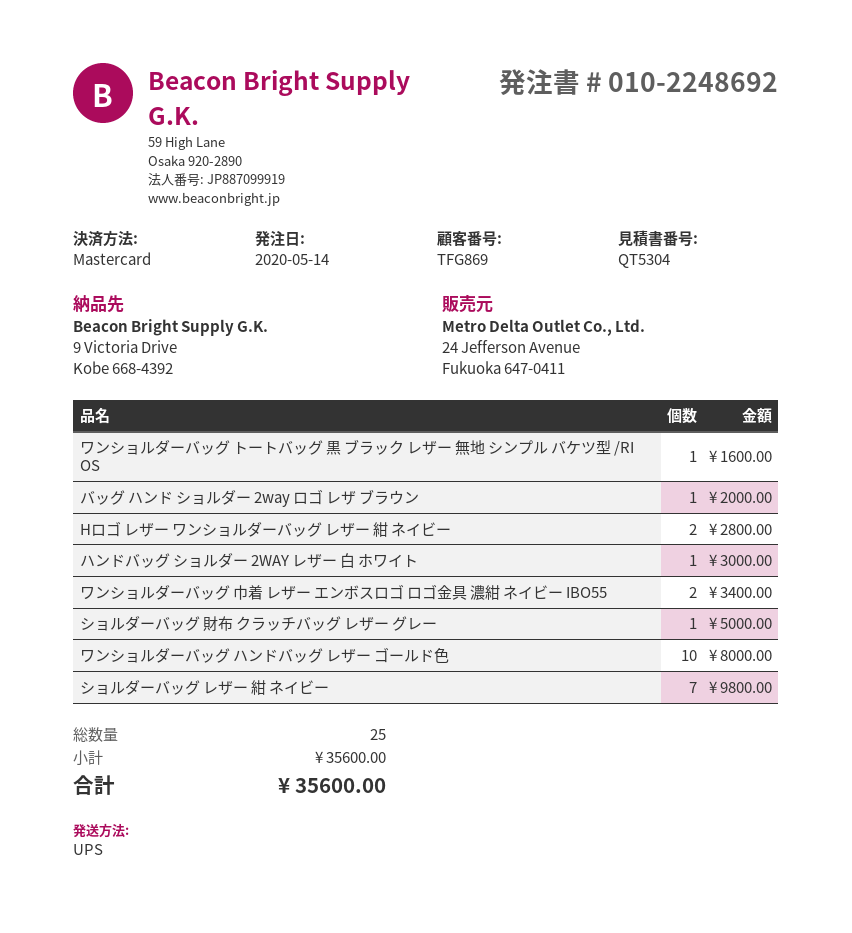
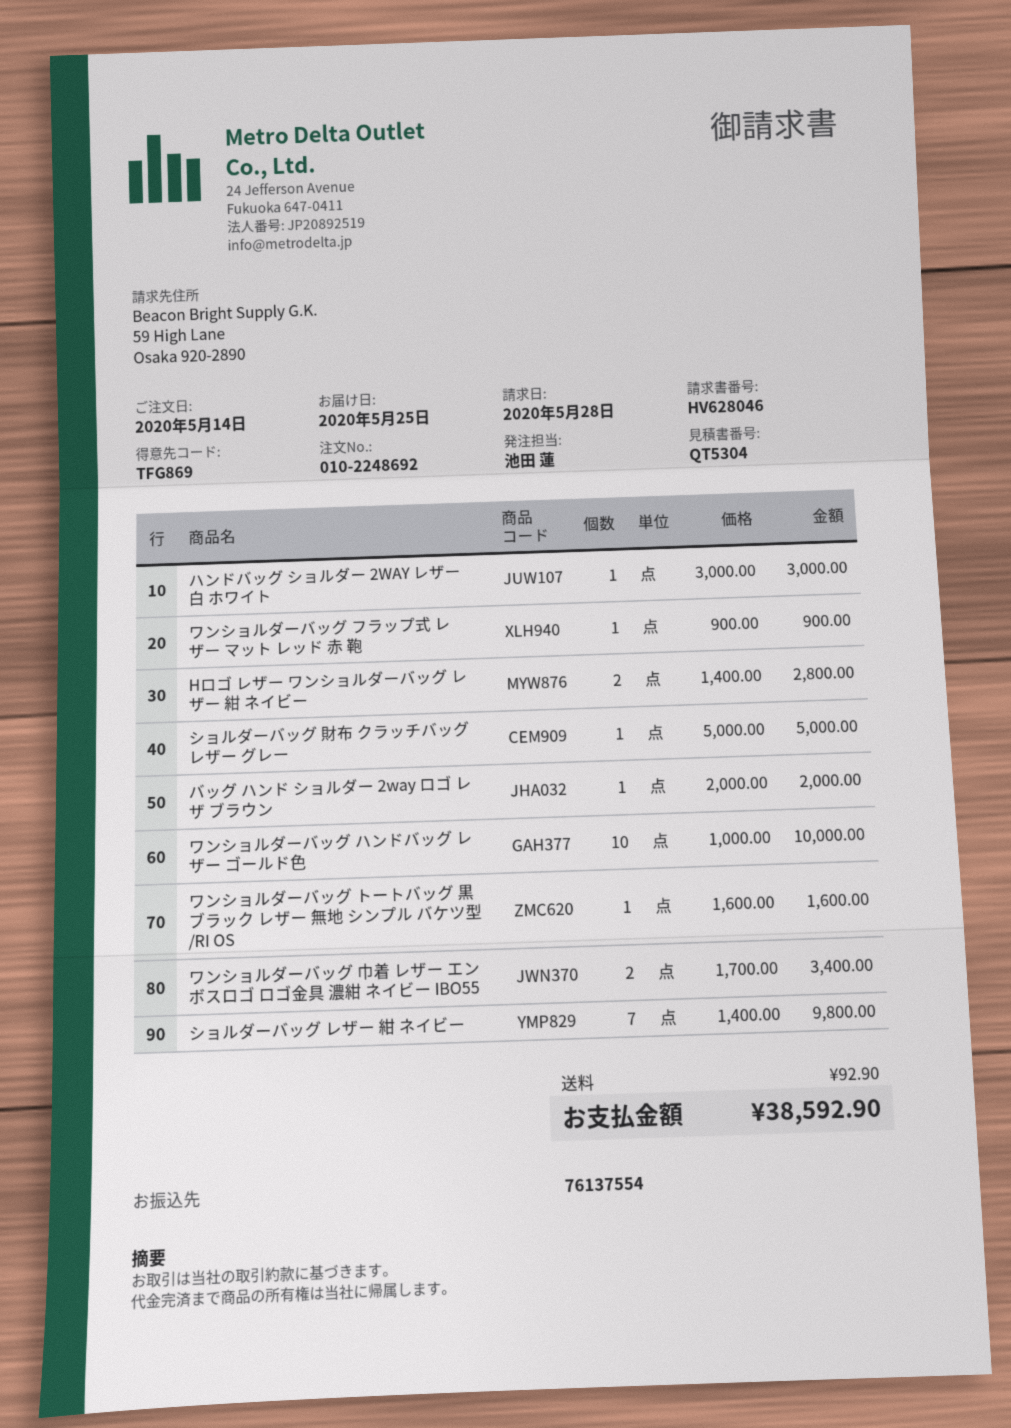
ワンショルダーバッグ ハンドバッグ レザー ゴールド色: 10 for 8000.00 -> 10 for 10000.00
ワンショルダーバッグ フラップ式 レザー マット レッド 赤 鞄: none -> 1 for 900.00
shipping: none -> 92.90
total: 35600.00 -> 38592.90

